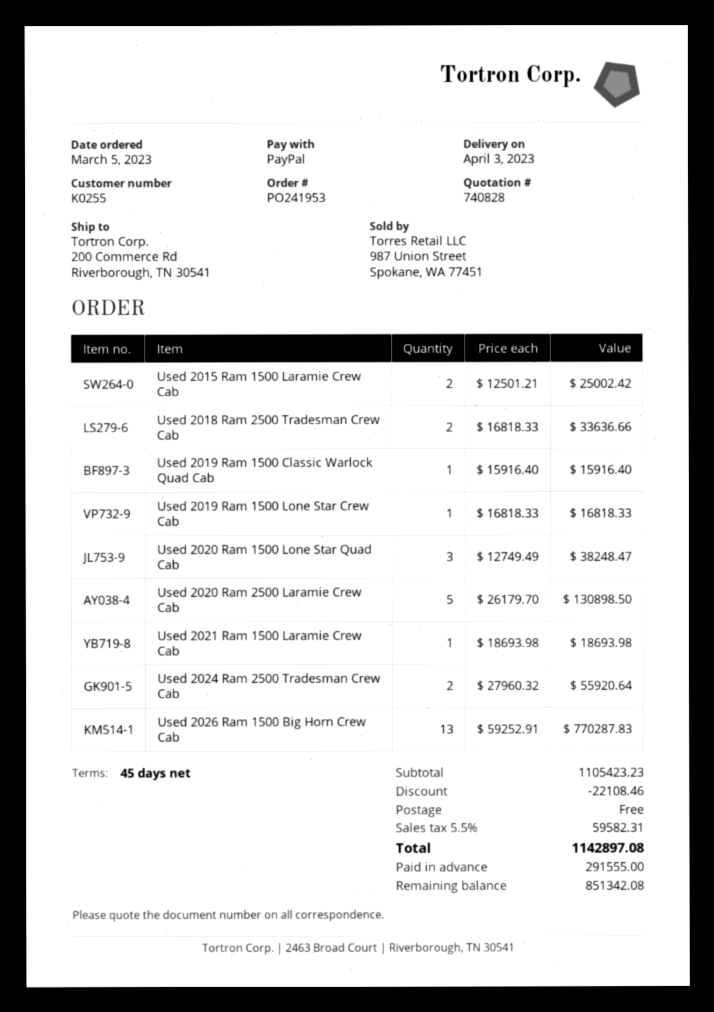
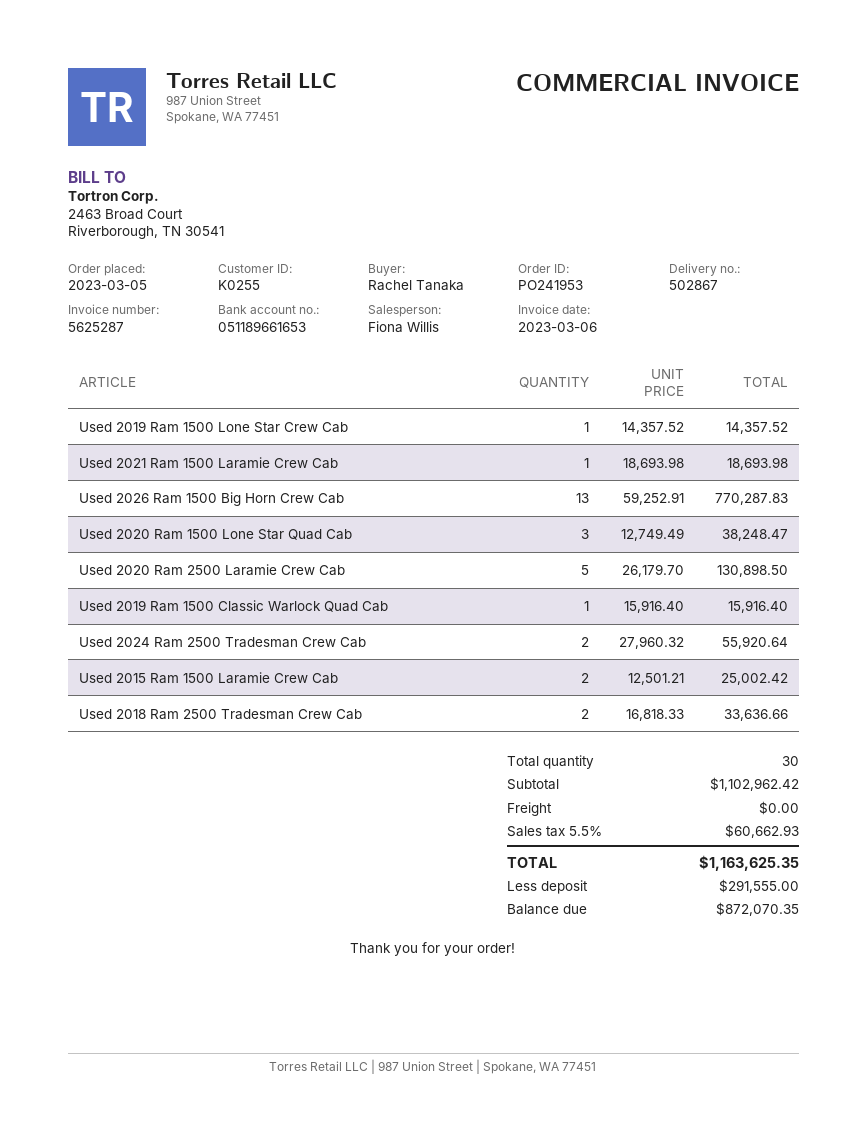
Used 2019 Ram 1500 Lone Star Crew Cab: 1 x 16818.33 = 16818.33 -> 1 x 14357.52 = 14357.52
subtotal: 1105423.23 -> 1102962.42
discount: 22108.46 -> none
tax: 5.5% = 59582.31 -> 5.5% = 60662.93
total: 1142897.08 -> 1163625.35
balance: 851342.08 -> 872070.35

